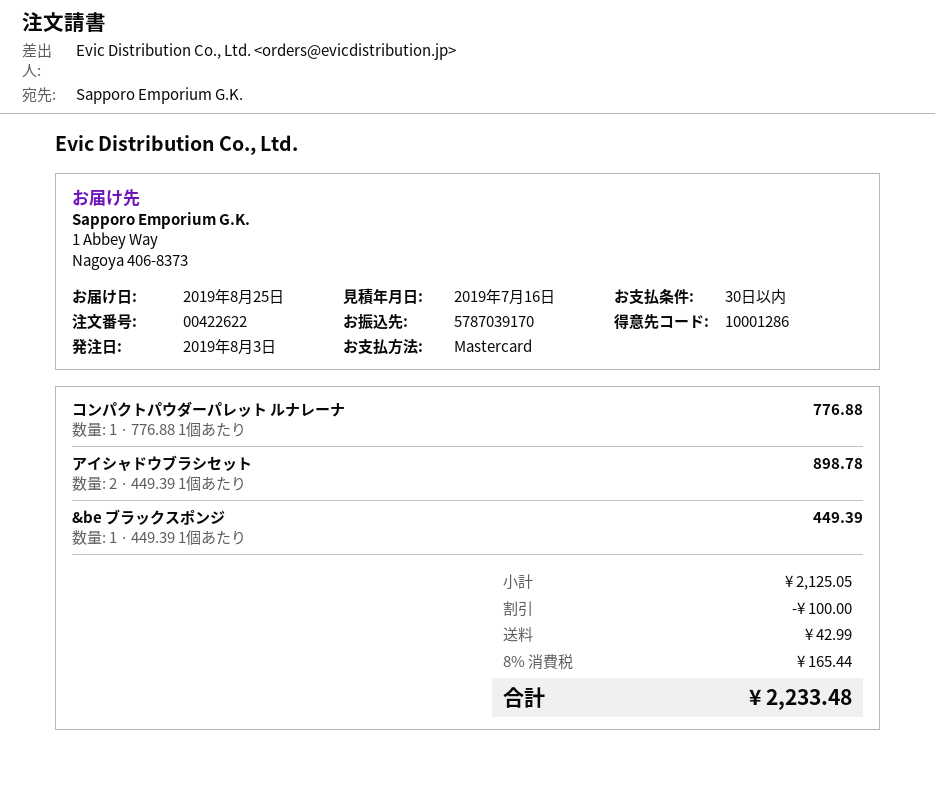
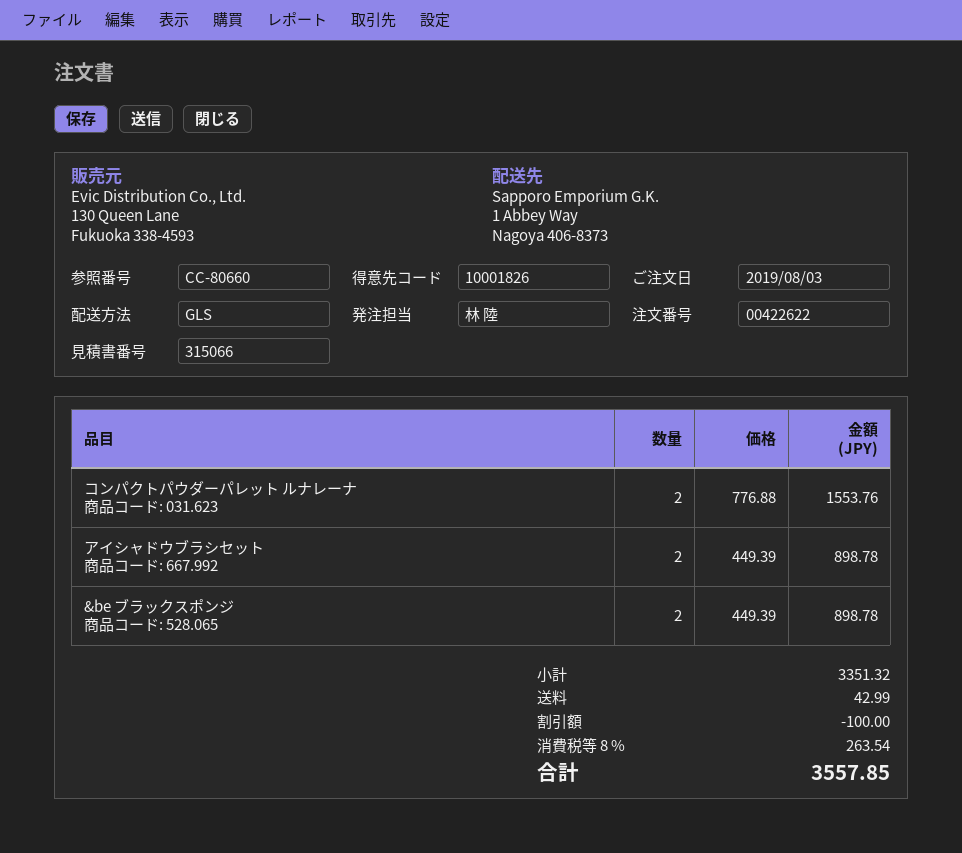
customer number: 10001286 -> 10001826
コンパクトパウダーパレット ルナレーナ: 1 x 776.88 = 776.88 -> 2 x 776.88 = 1553.76
&be ブラックスポンジ: 1 x 449.39 = 449.39 -> 2 x 449.39 = 898.78
subtotal: 2125.05 -> 3351.32
tax: 8% = 165.44 -> 8% = 263.54
total: 2233.48 -> 3557.85

